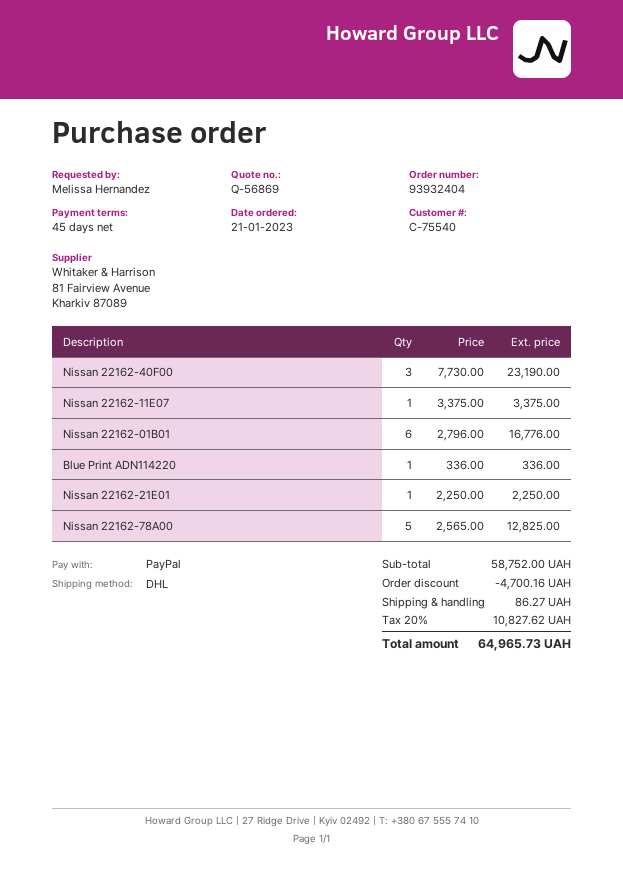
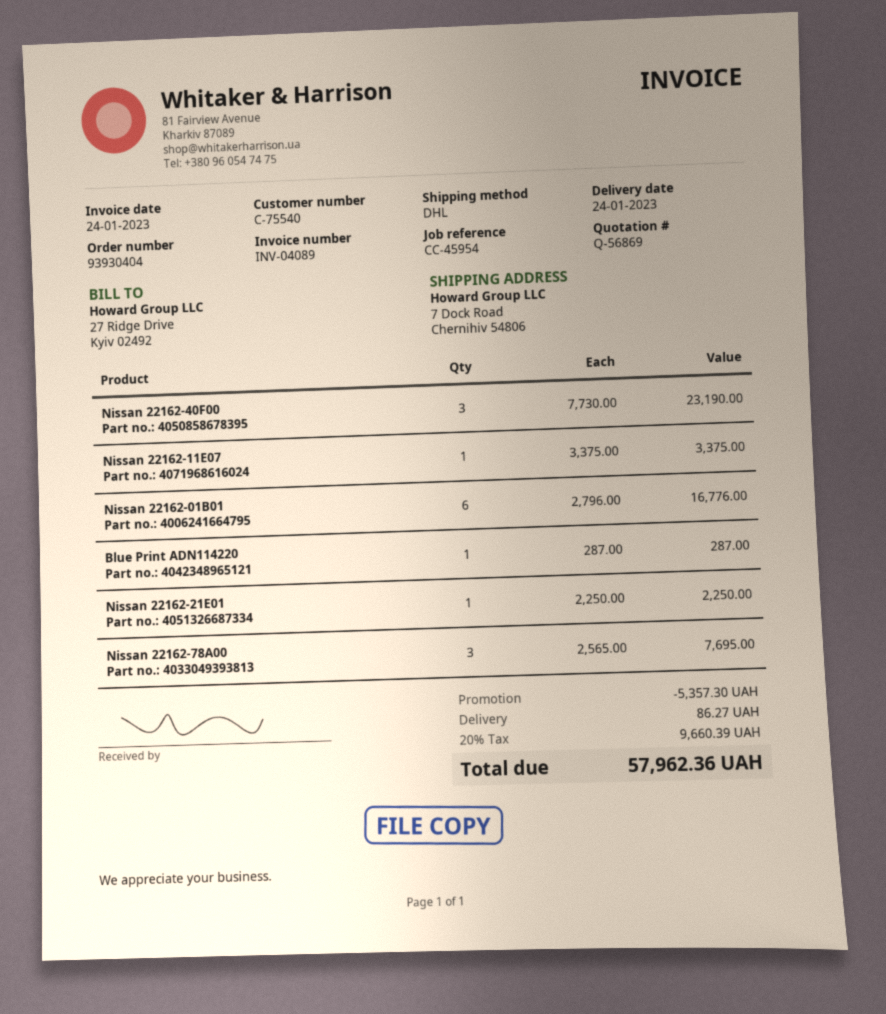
order number: 93932404 -> 93930404
Blue Print ADN114220: 1 x 336.00 = 336.00 -> 1 x 287.00 = 287.00
Nissan 22162-78A00: 5 x 2565.00 = 12825.00 -> 3 x 2565.00 = 7695.00
discount: 4700.16 -> 5357.30
tax: 20% = 10827.62 -> 20% = 9660.39
total: 64965.73 -> 57962.36

